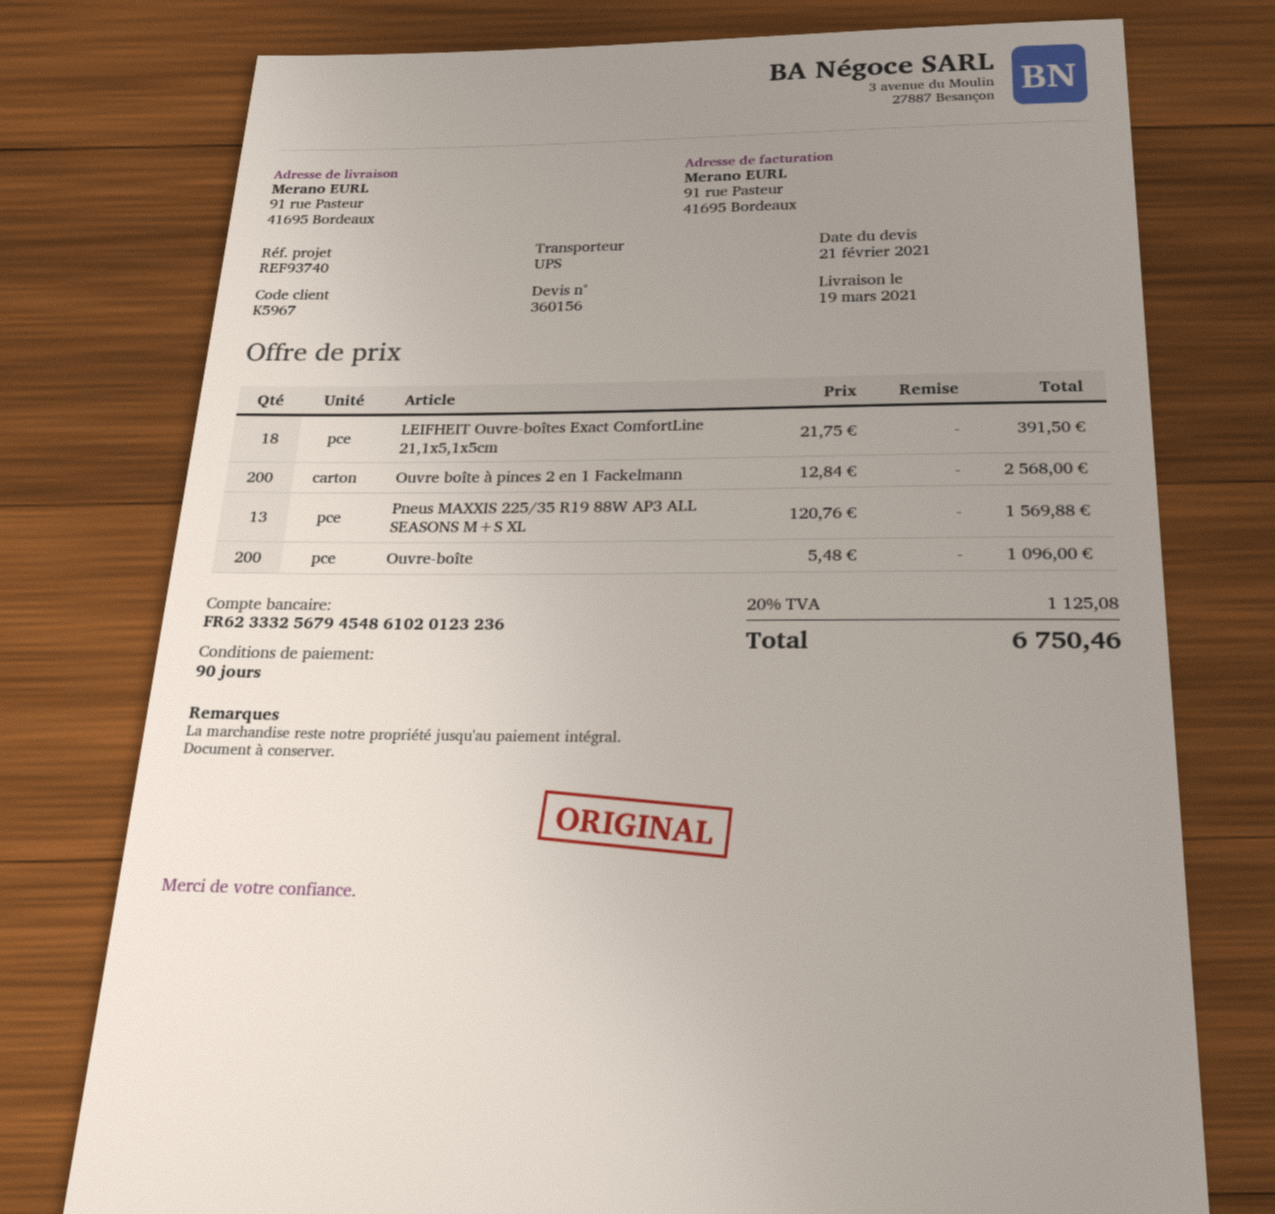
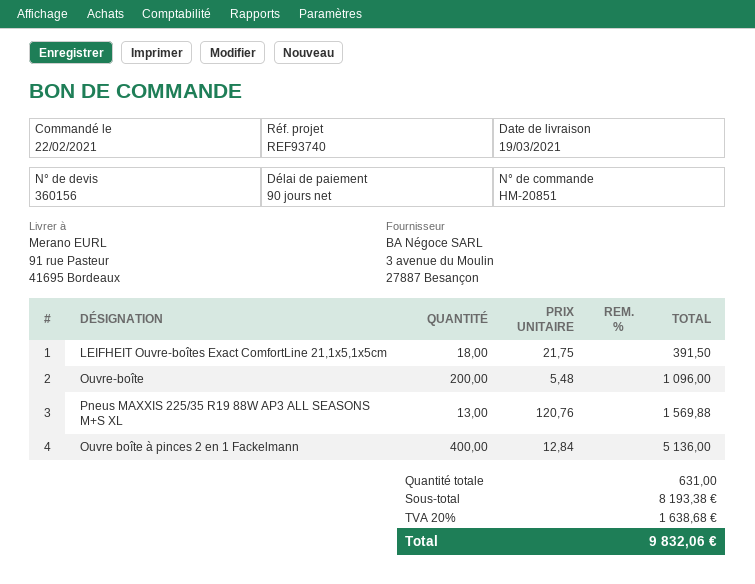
Ouvre boîte à pinces 2 en 1 Fackelmann: 200 x 12.84 = 2568.00 -> 400 x 12.84 = 5136.00
tax: 20% = 1125.08 -> 20% = 1638.68
total: 6750.46 -> 9832.06

